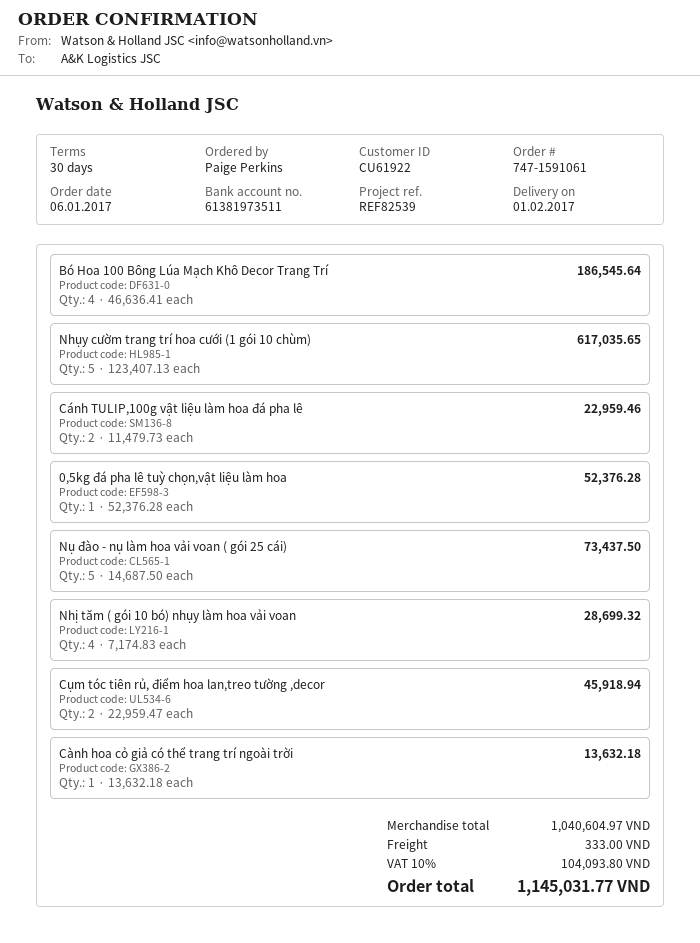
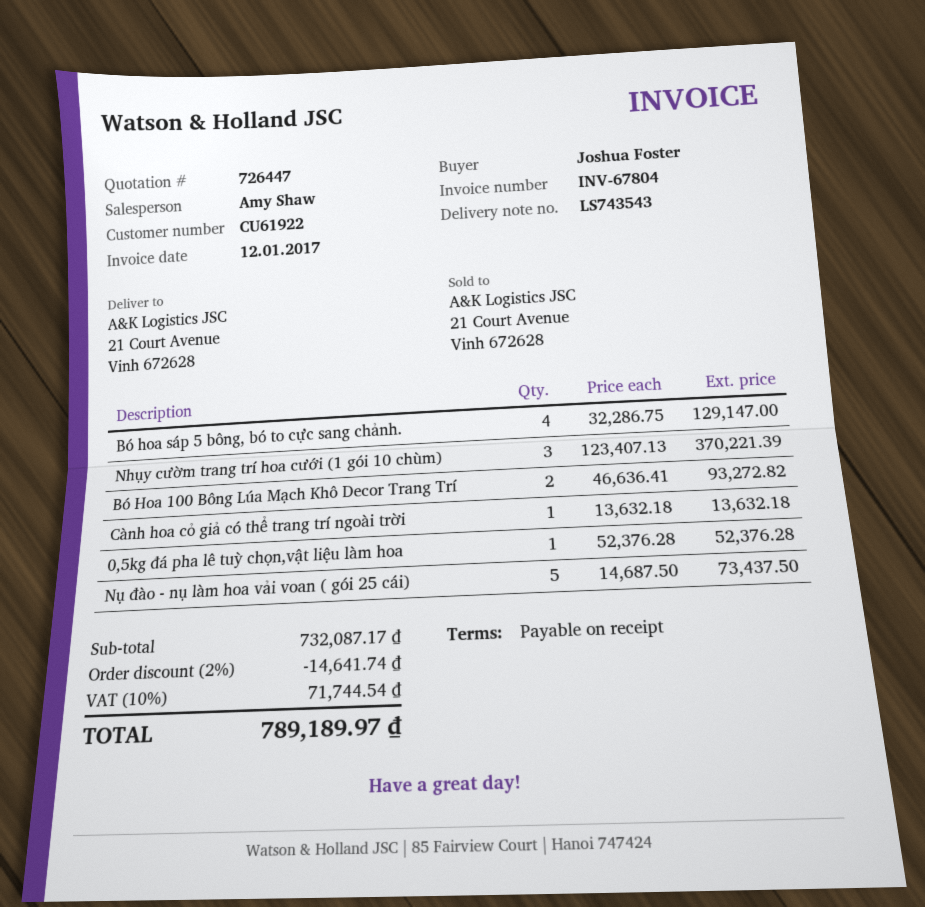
payment terms: 30 days -> on receipt
ordered by: Paige Perkins -> Joshua Foster
Bó Hoa 100 Bông Lúa Mạch Khô Decor Trang Trí: 4 x 46636.41 = 186545.64 -> 2 x 46636.41 = 93272.82
Nhụy cườm trang trí hoa cưới (1 gói 10 chùm): 5 x 123407.13 = 617035.65 -> 3 x 123407.13 = 370221.39
Cánh TULIP,100g vật liệu làm hoa đá pha lê: 2 x 11479.73 = 22959.46 -> none
Nhị tăm ( gói 10 bó) nhụy làm hoa vải voan: 4 x 7174.83 = 28699.32 -> none
Cụm tóc tiên rủ, điểm hoa lan,treo tường ,decor: 2 x 22959.47 = 45918.94 -> none
Bó hoa sáp 5 bông, bó to cực sang chảnh.: none -> 4 x 32286.75 = 129147.00
subtotal: 1040604.97 -> 732087.17
discount: none -> 2% = 14641.74
shipping: 333.00 -> none
tax: 10% = 104093.80 -> 10% = 71744.54
total: 1145031.77 -> 789189.97

